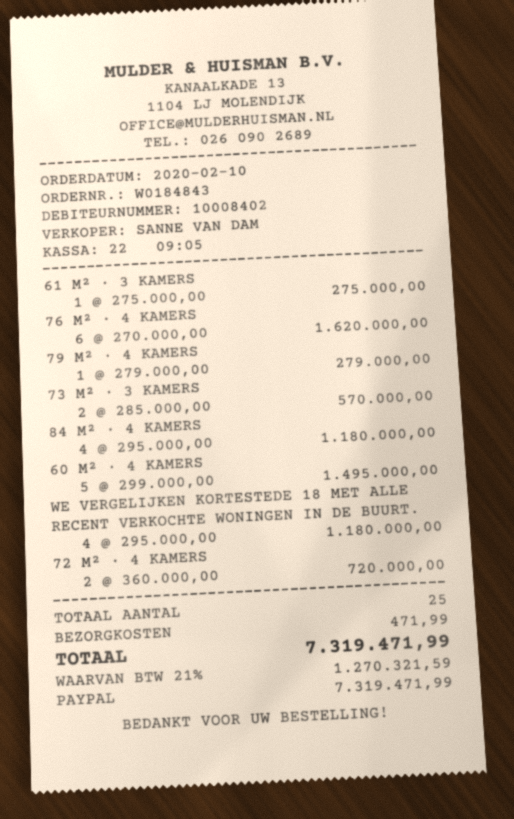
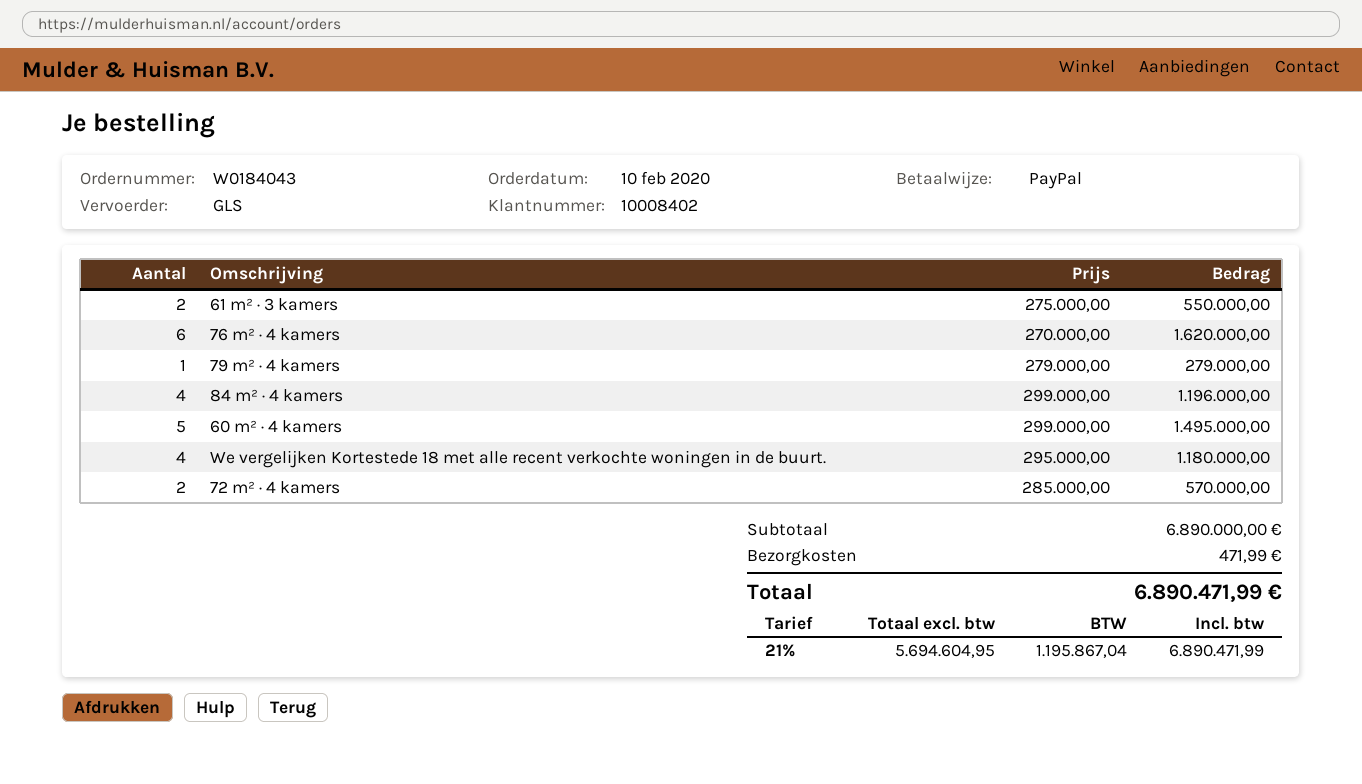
order number: W0184843 -> W0184043
61 M² · 3 KAMERS: 1 x 275000.00 = 275000.00 -> 2 x 275000.00 = 550000.00
73 M² · 3 KAMERS: 2 x 285000.00 = 570000.00 -> none
84 M² · 4 KAMERS: 4 x 295000.00 = 1180000.00 -> 4 x 299000.00 = 1196000.00
72 M² · 4 KAMERS: 2 x 360000.00 = 720000.00 -> 2 x 285000.00 = 570000.00
tax: 21% = 1270321.59 -> 21% = 1195867.04
total: 7319471.99 -> 6890471.99

